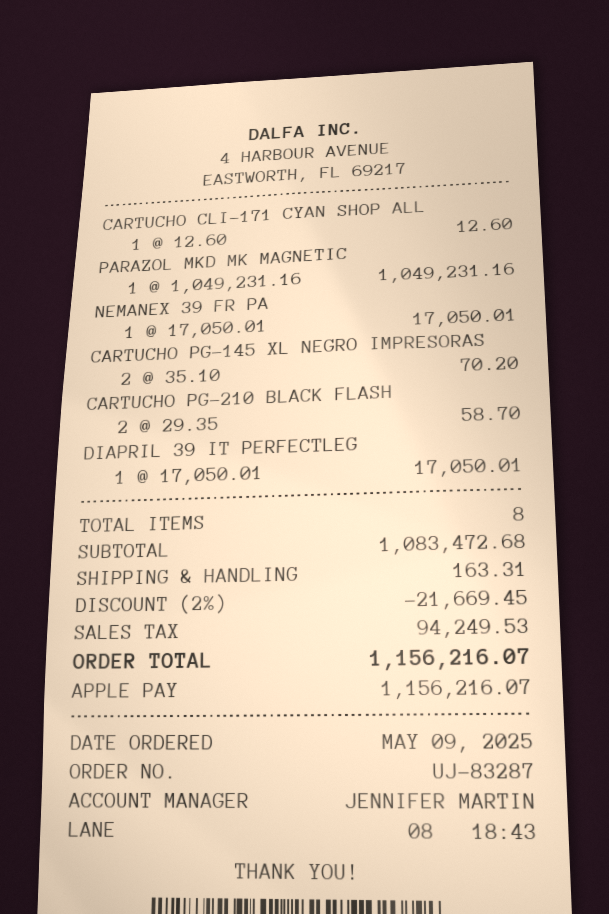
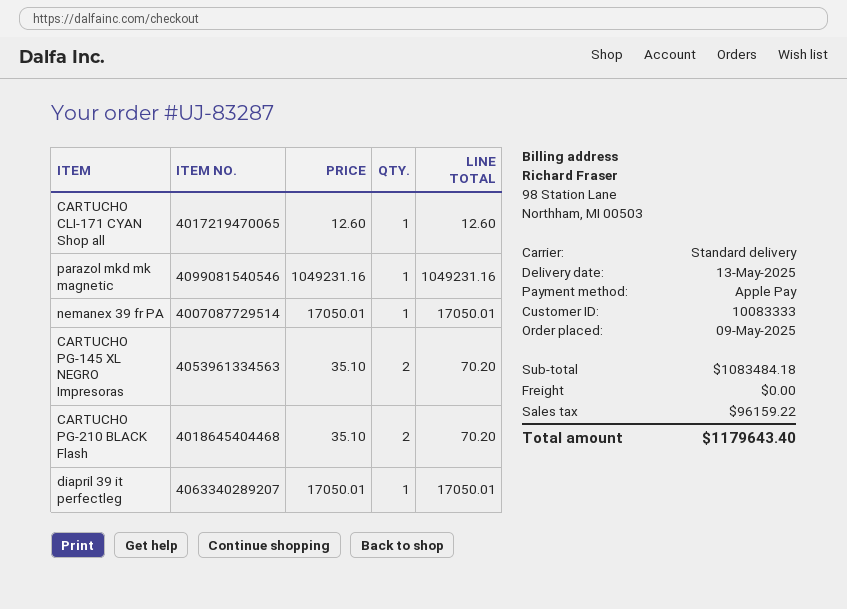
CARTUCHO PG-210 BLACK FLASH: 2 x 29.35 = 58.70 -> 2 x 35.10 = 70.20
subtotal: 1083472.68 -> 1083484.18
discount: 2% = 21669.45 -> none
shipping: 163.31 -> 0.00
tax: 94249.53 -> 96159.22
total: 1156216.07 -> 1179643.40

